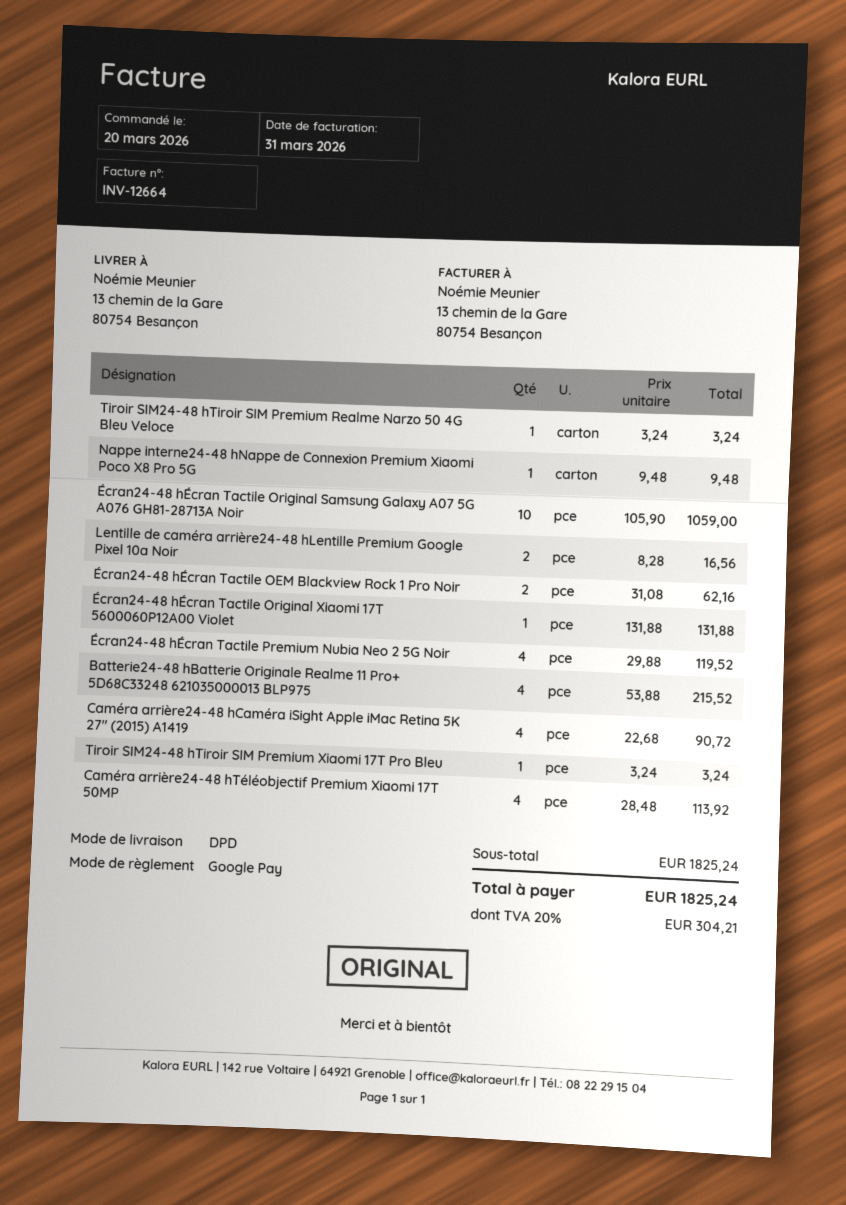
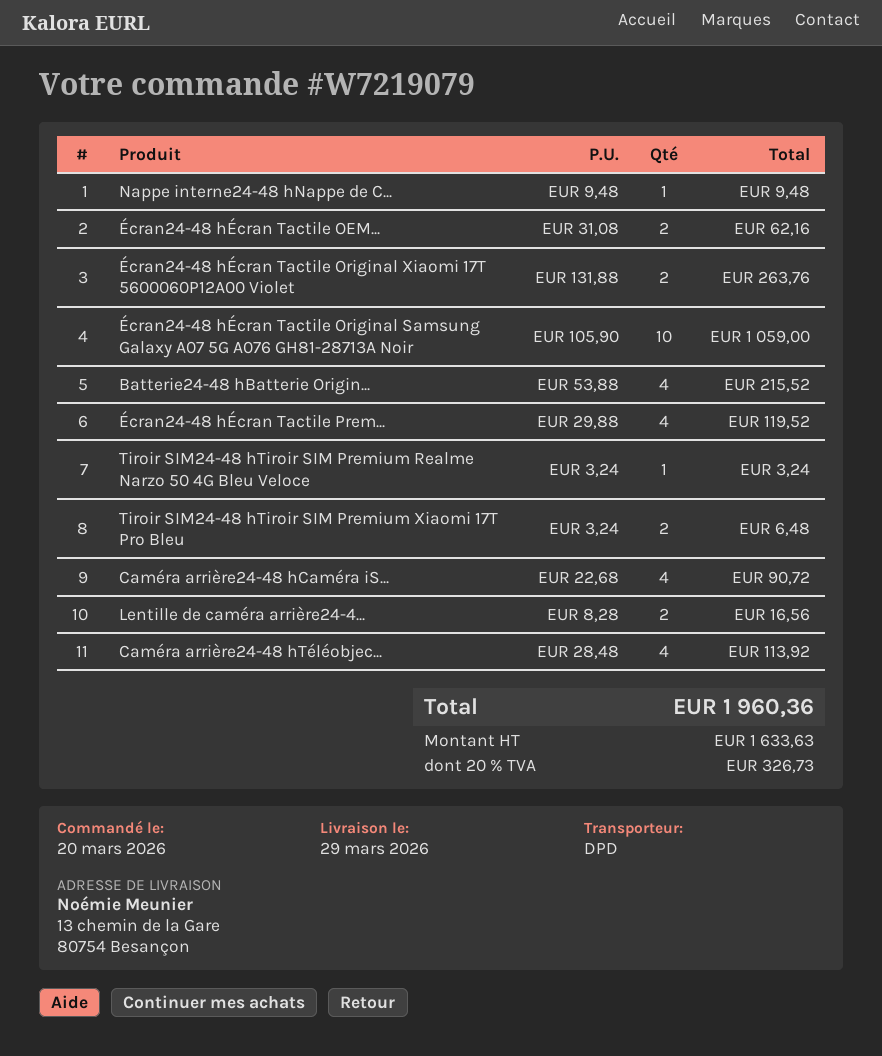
Écran24-48 hÉcran Tactile Original Xiaomi 17T 5600060P12A00 Violet: 1 x 131.88 = 131.88 -> 2 x 131.88 = 263.76
Tiroir SIM24-48 hTiroir SIM Premium Xiaomi 17T Pro Bleu: 1 x 3.24 = 3.24 -> 2 x 3.24 = 6.48
tax: 20% = 304.21 -> 20% = 326.73
total: 1825.24 -> 1960.36

